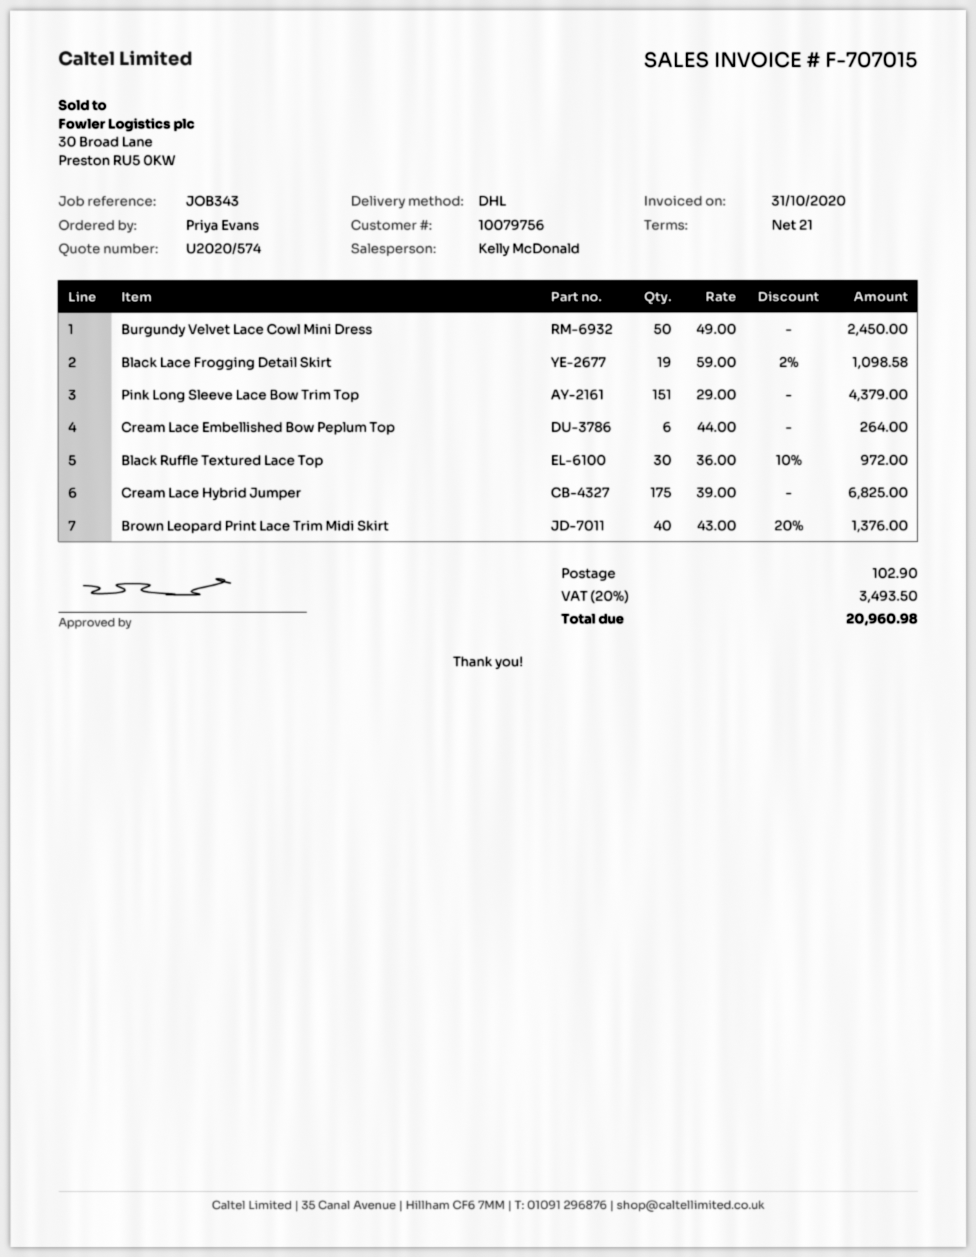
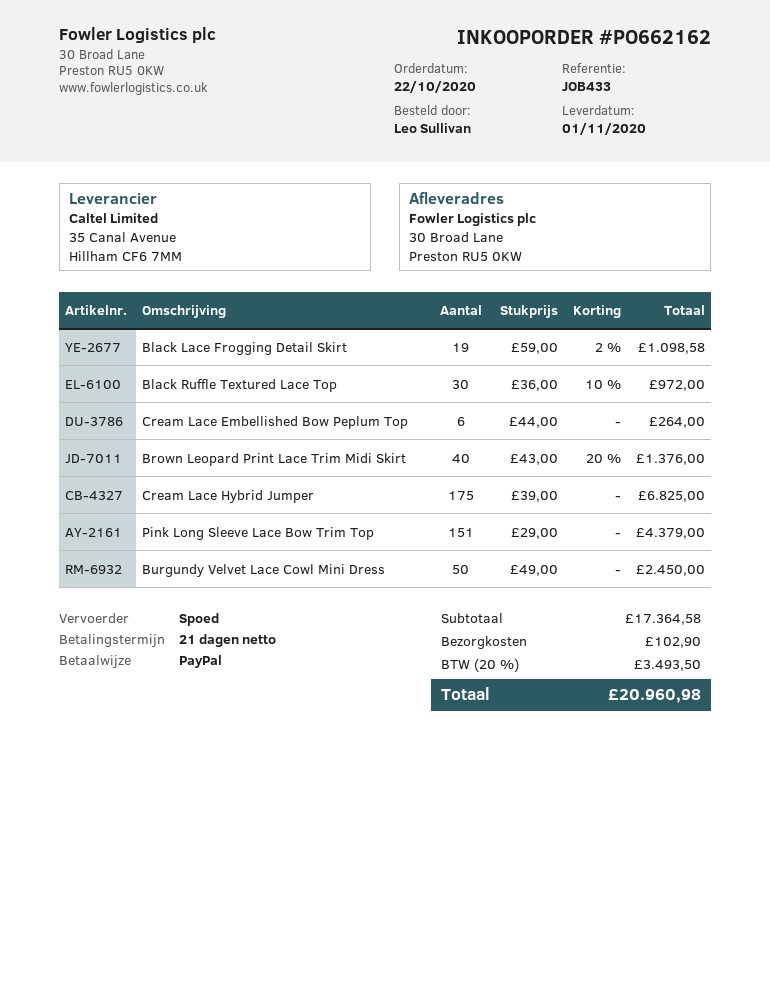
reference: JOB343 -> JOB433
ordered by: Priya Evans -> Leo Sullivan
shipping method: DHL -> express

